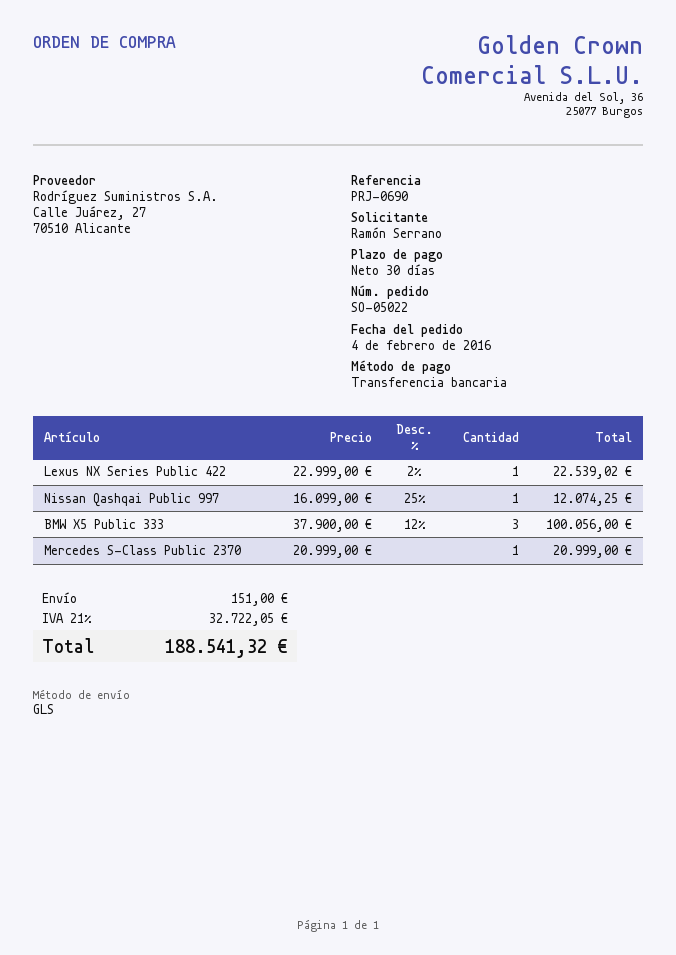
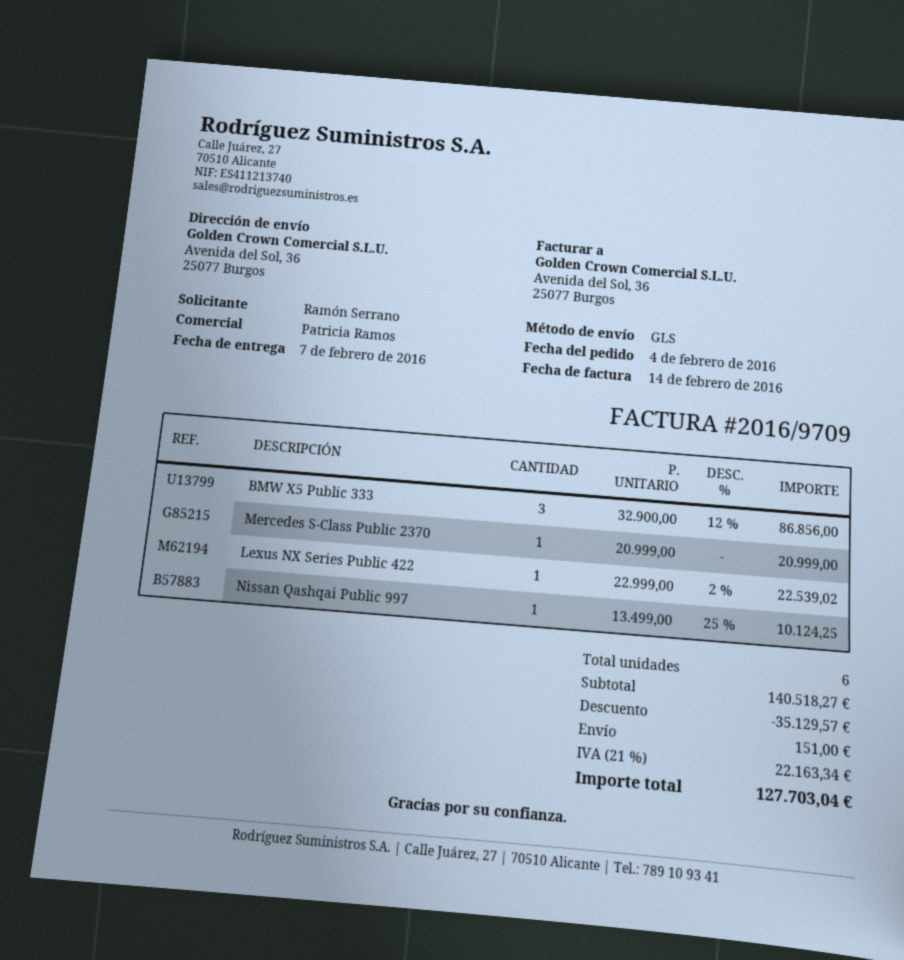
Nissan Qashqai Public 997: 1 x 16099.00 - 25% = 12074.25 -> 1 x 13499.00 - 25% = 10124.25
BMW X5 Public 333: 3 x 37900.00 - 12% = 100056.00 -> 3 x 32900.00 - 12% = 86856.00
discount: none -> 35129.57
tax: 21% = 32722.05 -> 21% = 22163.34
total: 188541.32 -> 127703.04

